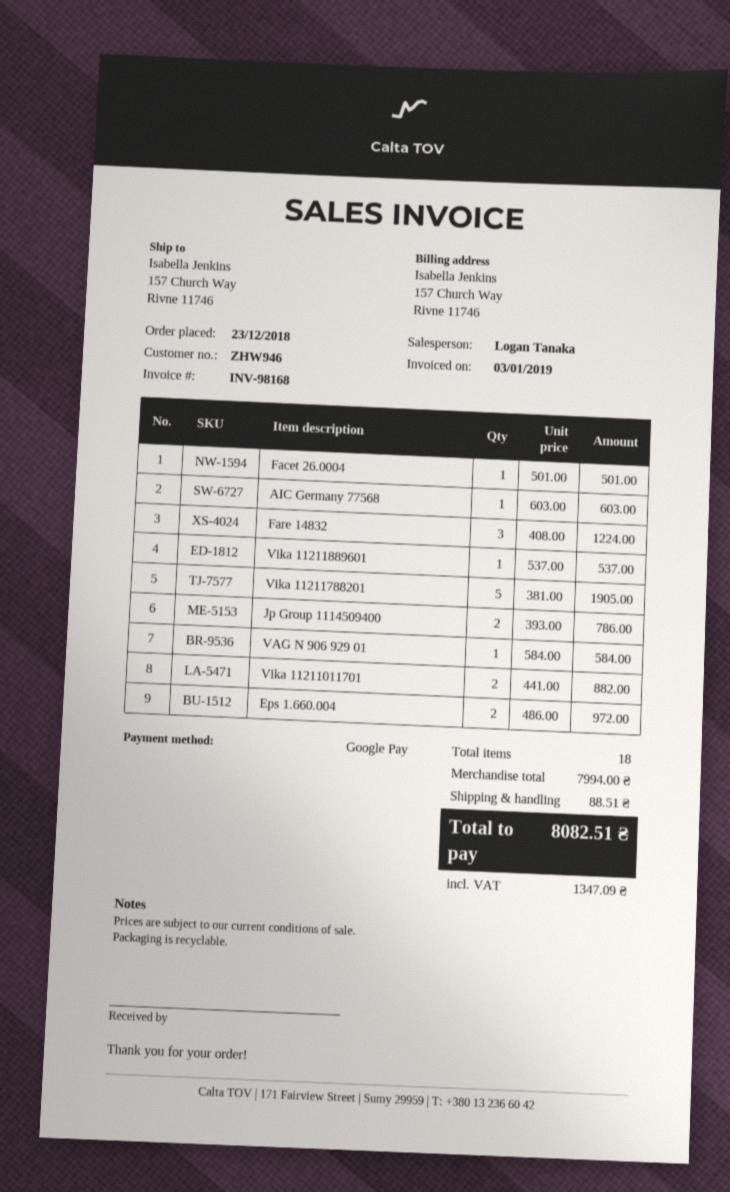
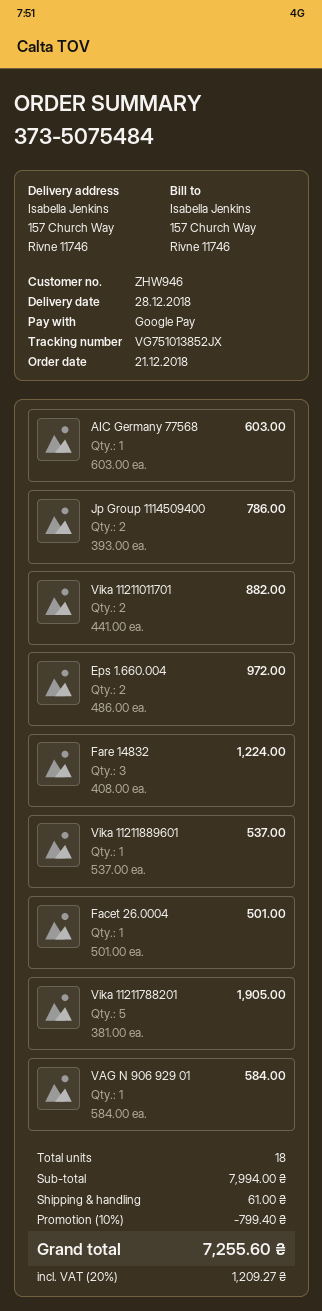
order date: 2018-12-23 -> 2018-12-21
discount: none -> 10% = 799.40
shipping: 88.51 -> 61.00
tax: 1347.09 -> 1209.27
total: 8082.51 -> 7255.60

